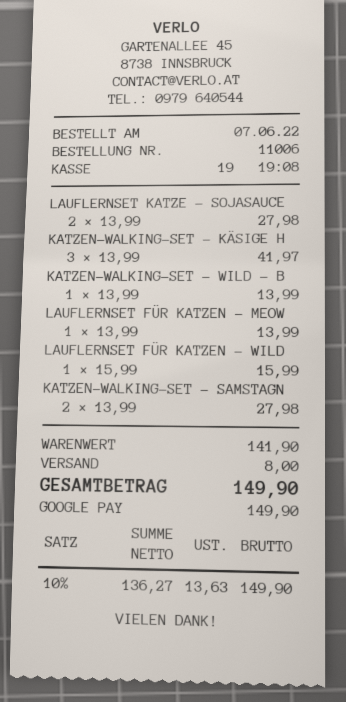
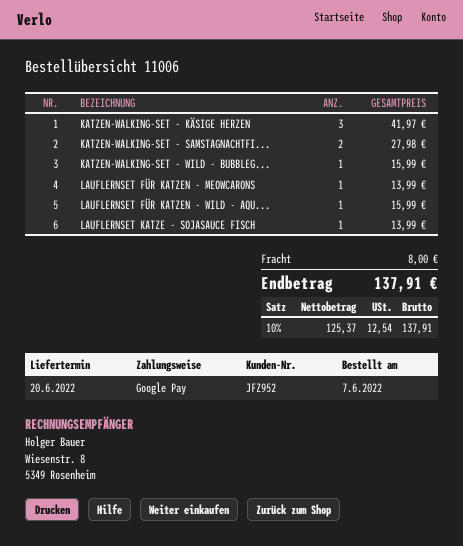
LAUFLERNSET KATZE - SOJASAUCE: 2 for 27.98 -> 1 for 13.99
KATZEN-WALKING-SET - WILD - B: 1 for 13.99 -> 1 for 15.99
net: 136.27 -> 125.37
tax: 10% = 13.63 -> 10% = 12.54
total: 149.90 -> 137.91

